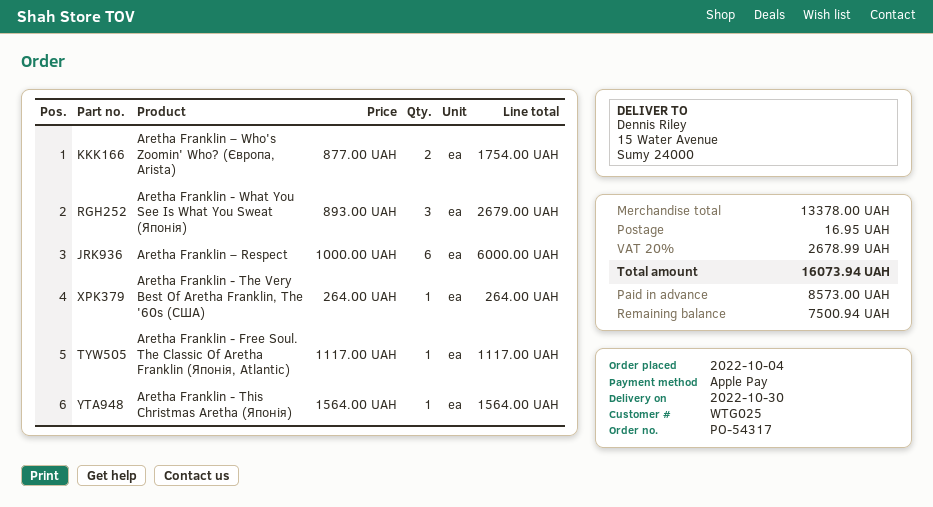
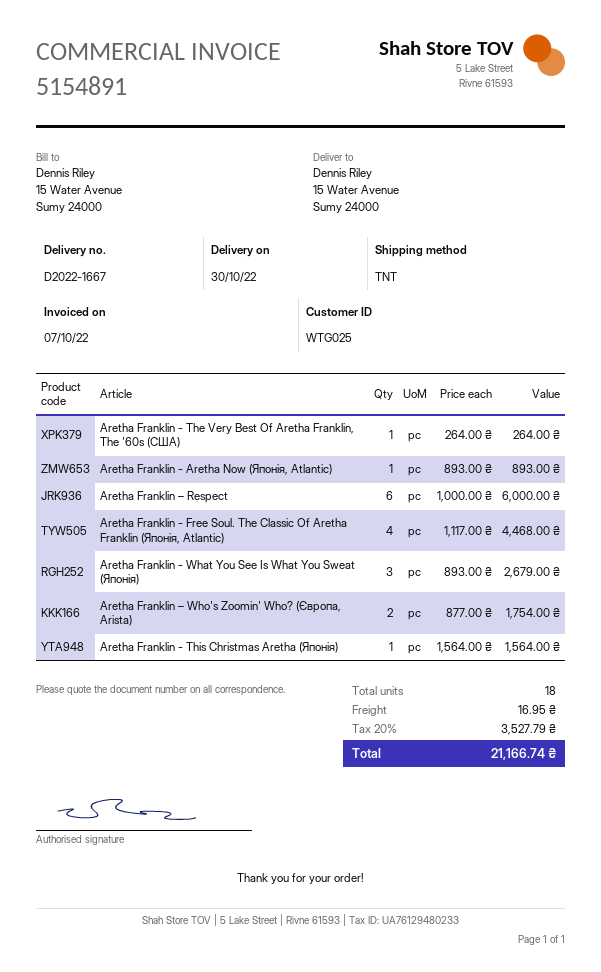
Aretha Franklin - Freе Soul. The Classic Of Aretha Franklin (Японія, Atlantic): 1 x 1117.00 = 1117.00 -> 4 x 1117.00 = 4468.00
Aretha Franklin - Aretha Now (Японія, Atlantic): none -> 1 x 893.00 = 893.00
tax: 20% = 2678.99 -> 20% = 3527.79
total: 16073.94 -> 21166.74

